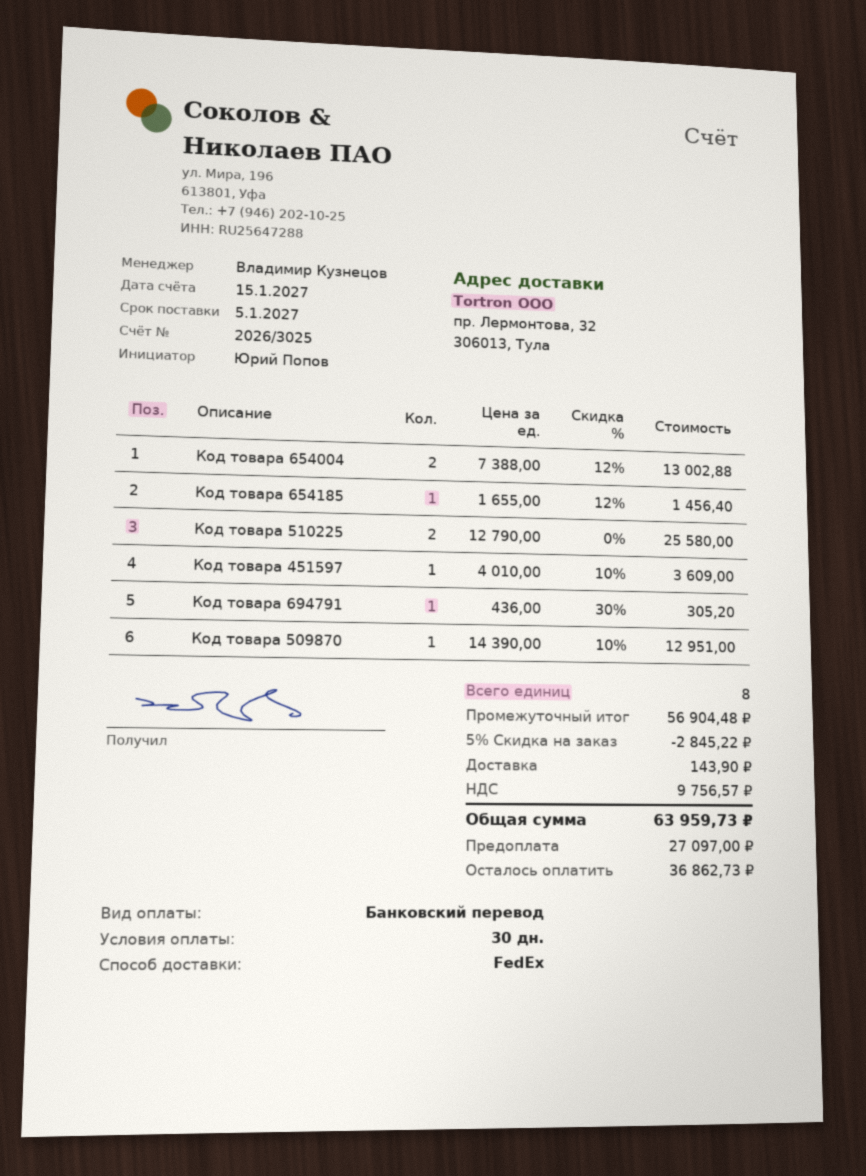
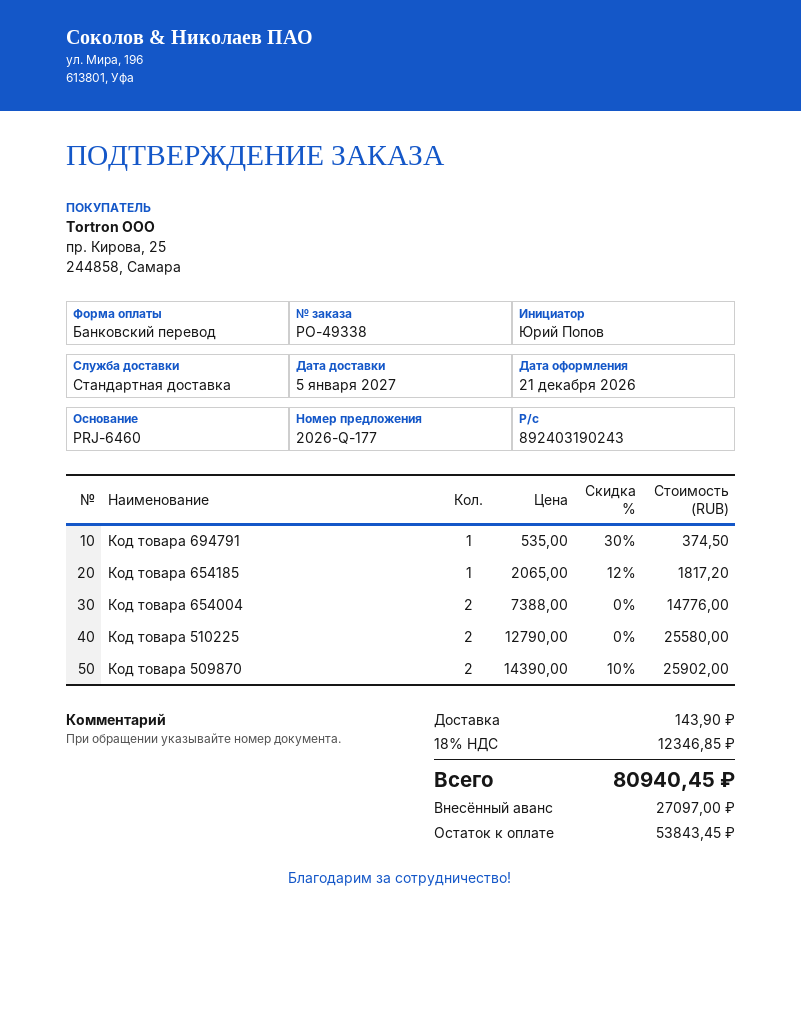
shipping method: FedEx -> standard
Код товара 654004: 2 x 7388.00 - 12% = 13002.88 -> 2 x 7388.00 = 14776.00
Код товара 654185: 1 x 1655.00 - 12% = 1456.40 -> 1 x 2065.00 - 12% = 1817.20
Код товара 451597: 1 x 4010.00 - 10% = 3609.00 -> none
Код товара 694791: 1 x 436.00 - 30% = 305.20 -> 1 x 535.00 - 30% = 374.50
Код товара 509870: 1 x 14390.00 - 10% = 12951.00 -> 2 x 14390.00 - 10% = 25902.00
discount: 5% = 2845.22 -> none
tax: 9756.57 -> 12346.85
total: 63959.73 -> 80940.45
balance: 36862.73 -> 53843.45

